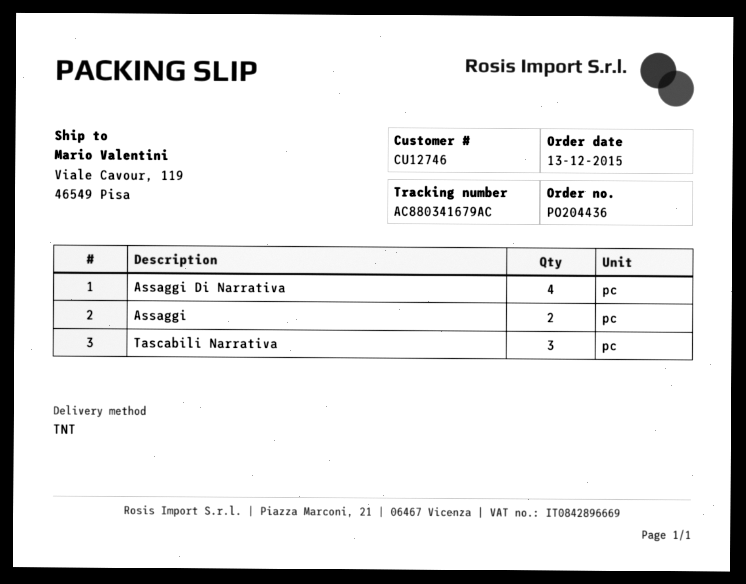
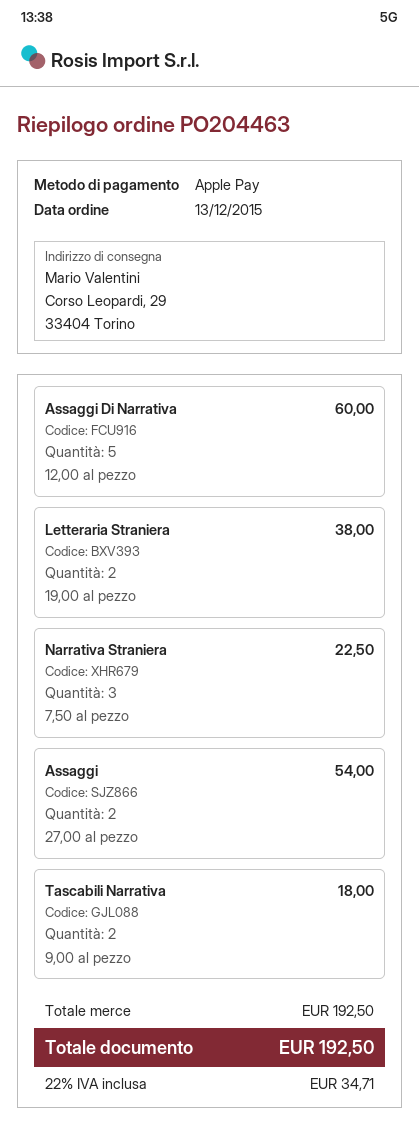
order number: PO204436 -> PO204463
ship to: Viale Cavour, 119, 46549 Pisa -> Corso Leopardi, 29, 33404 Torino
Assaggi Di Narrativa: 4 -> 5
Tascabili Narrativa: 3 -> 2
Letteraria Straniera: none -> 2
Narrativa Straniera: none -> 3

